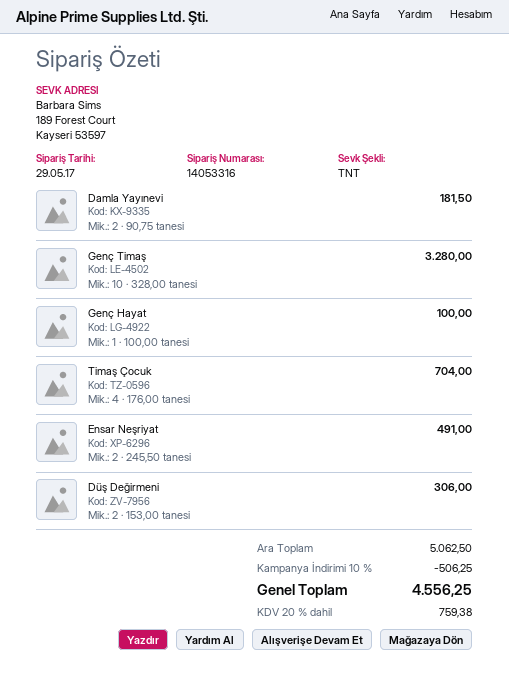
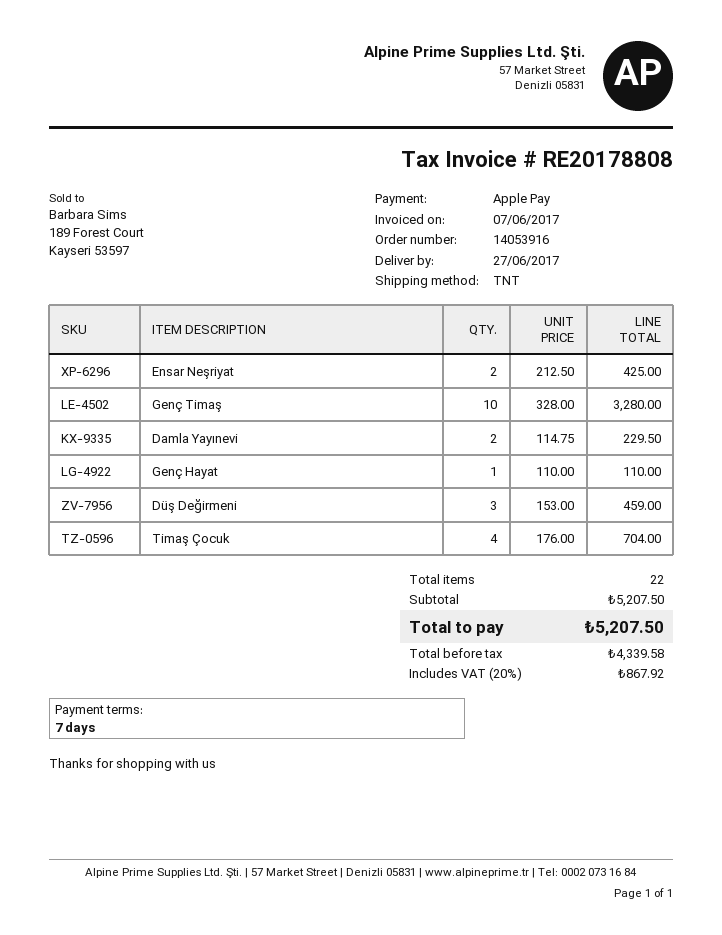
order number: 14053316 -> 14053916
Damla Yayınevi: 2 x 90.75 = 181.50 -> 2 x 114.75 = 229.50
Genç Hayat: 1 x 100.00 = 100.00 -> 1 x 110.00 = 110.00
Ensar Neşriyat: 2 x 245.50 = 491.00 -> 2 x 212.50 = 425.00
Düş Değirmeni: 2 x 153.00 = 306.00 -> 3 x 153.00 = 459.00
subtotal: 5062.50 -> 5207.50
discount: 10% = 506.25 -> none
tax: 20% = 759.38 -> 20% = 867.92
total: 4556.25 -> 5207.50

